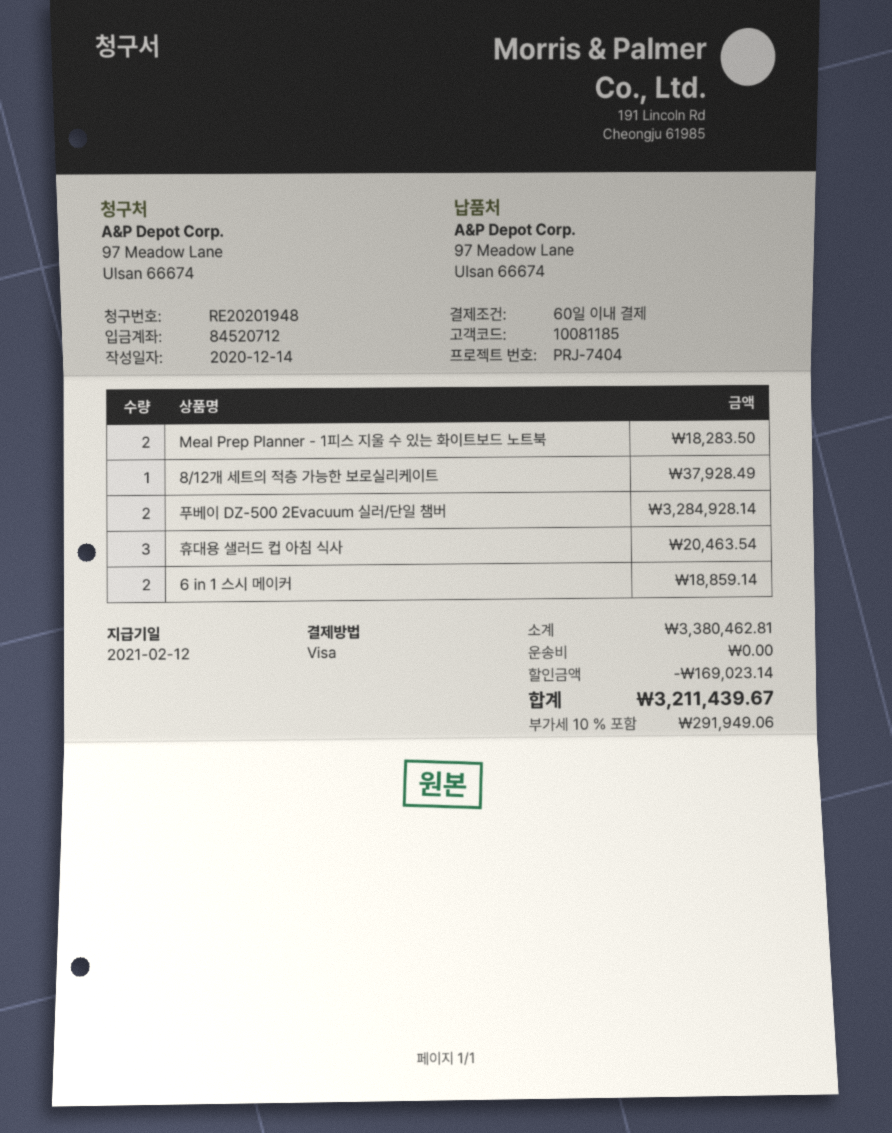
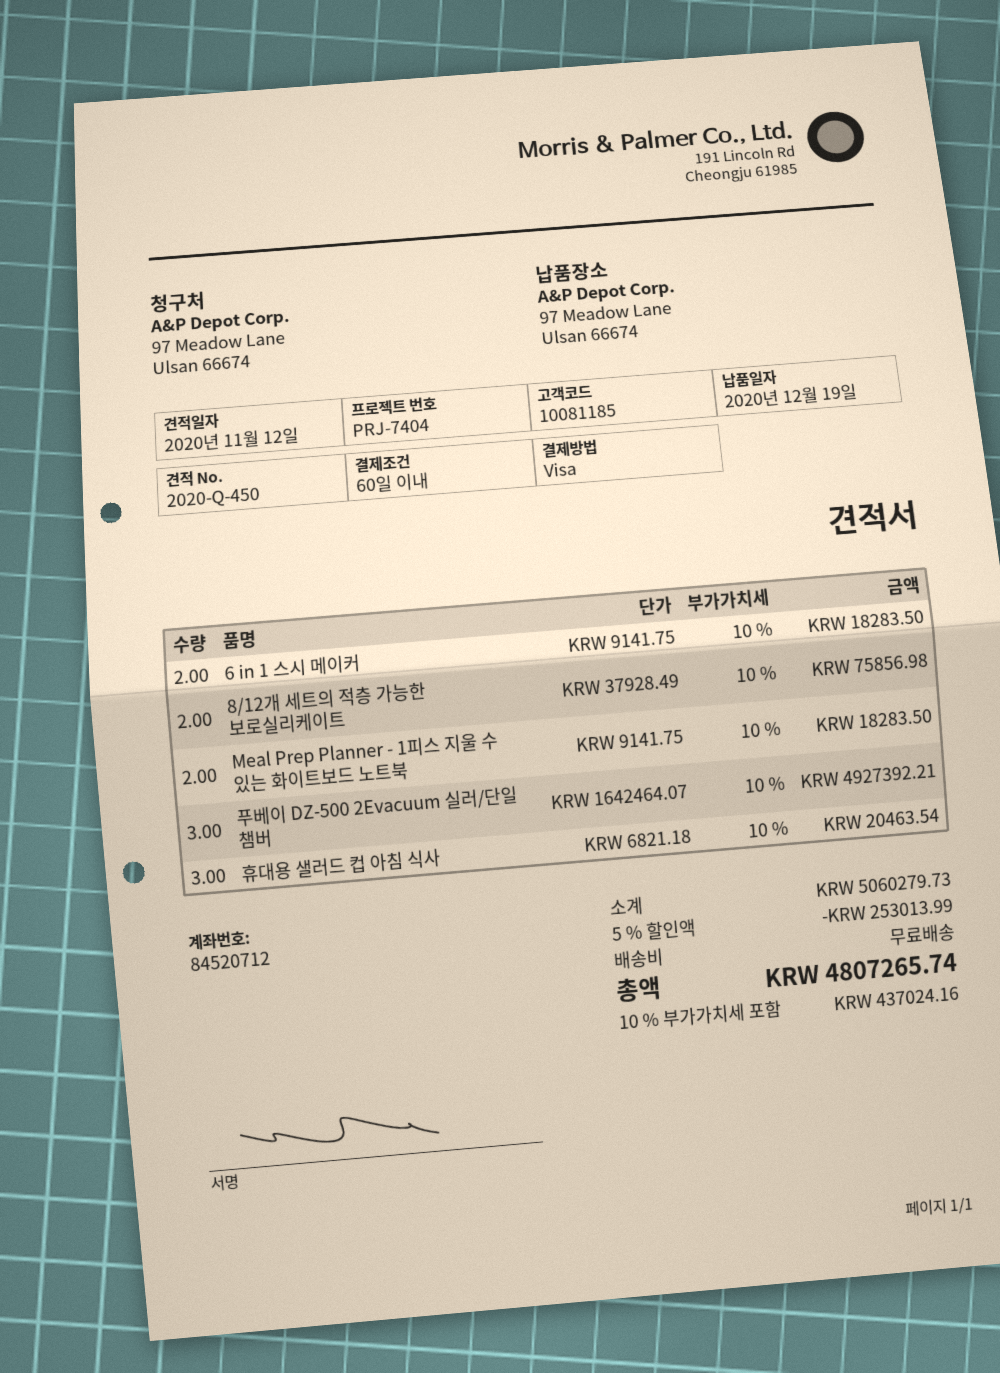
8/12개 세트의 적층 가능한 보로실리케이트: 1 for 37928.49 -> 2 for 75856.98
푸베이 DZ-500 2Evacuum 실러/단일 챔버: 2 for 3284928.14 -> 3 for 4927392.21
6 in 1 스시 메이커: 2 for 18859.14 -> 2 for 18283.50
subtotal: 3380462.81 -> 5060279.73
discount: 169023.14 -> 253013.99
tax: 10% = 291949.06 -> 10% = 437024.16
total: 3211439.67 -> 4807265.74

